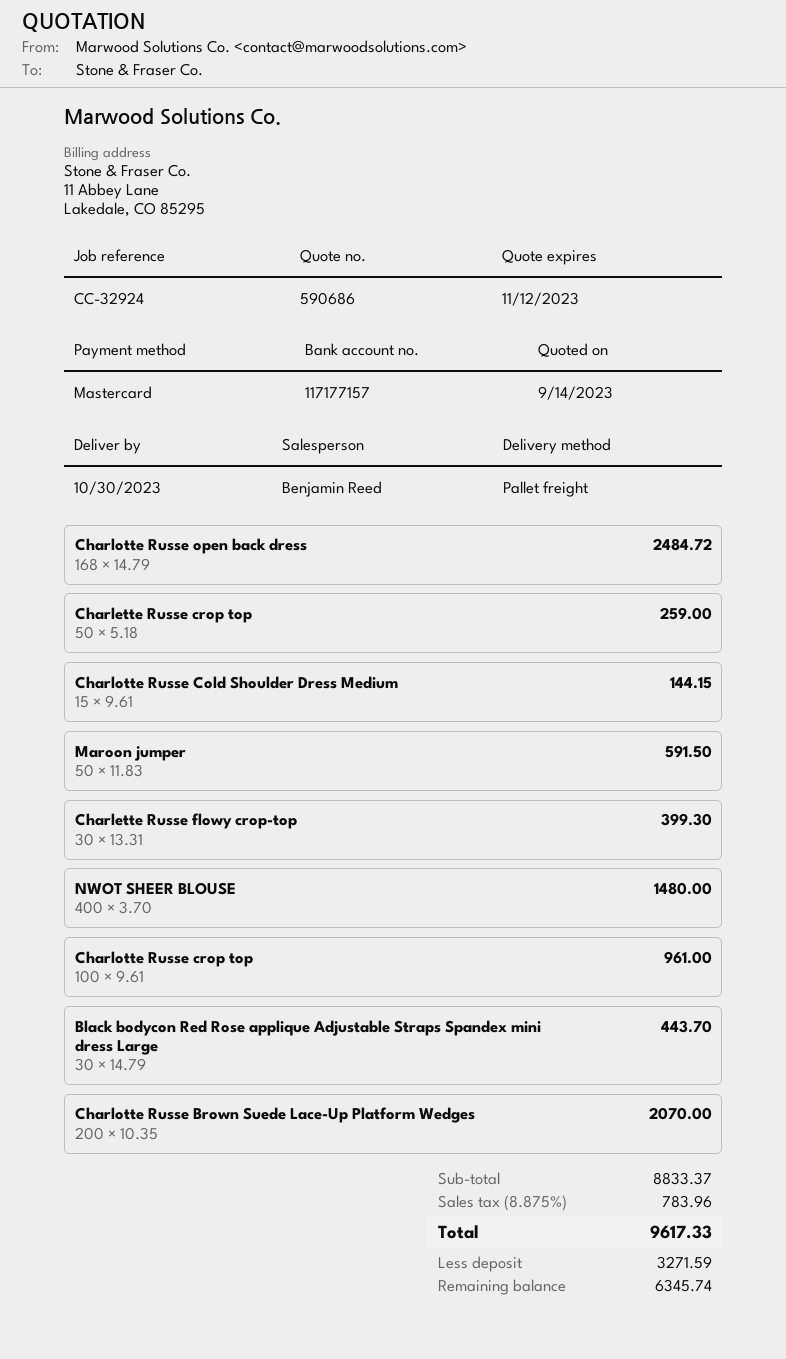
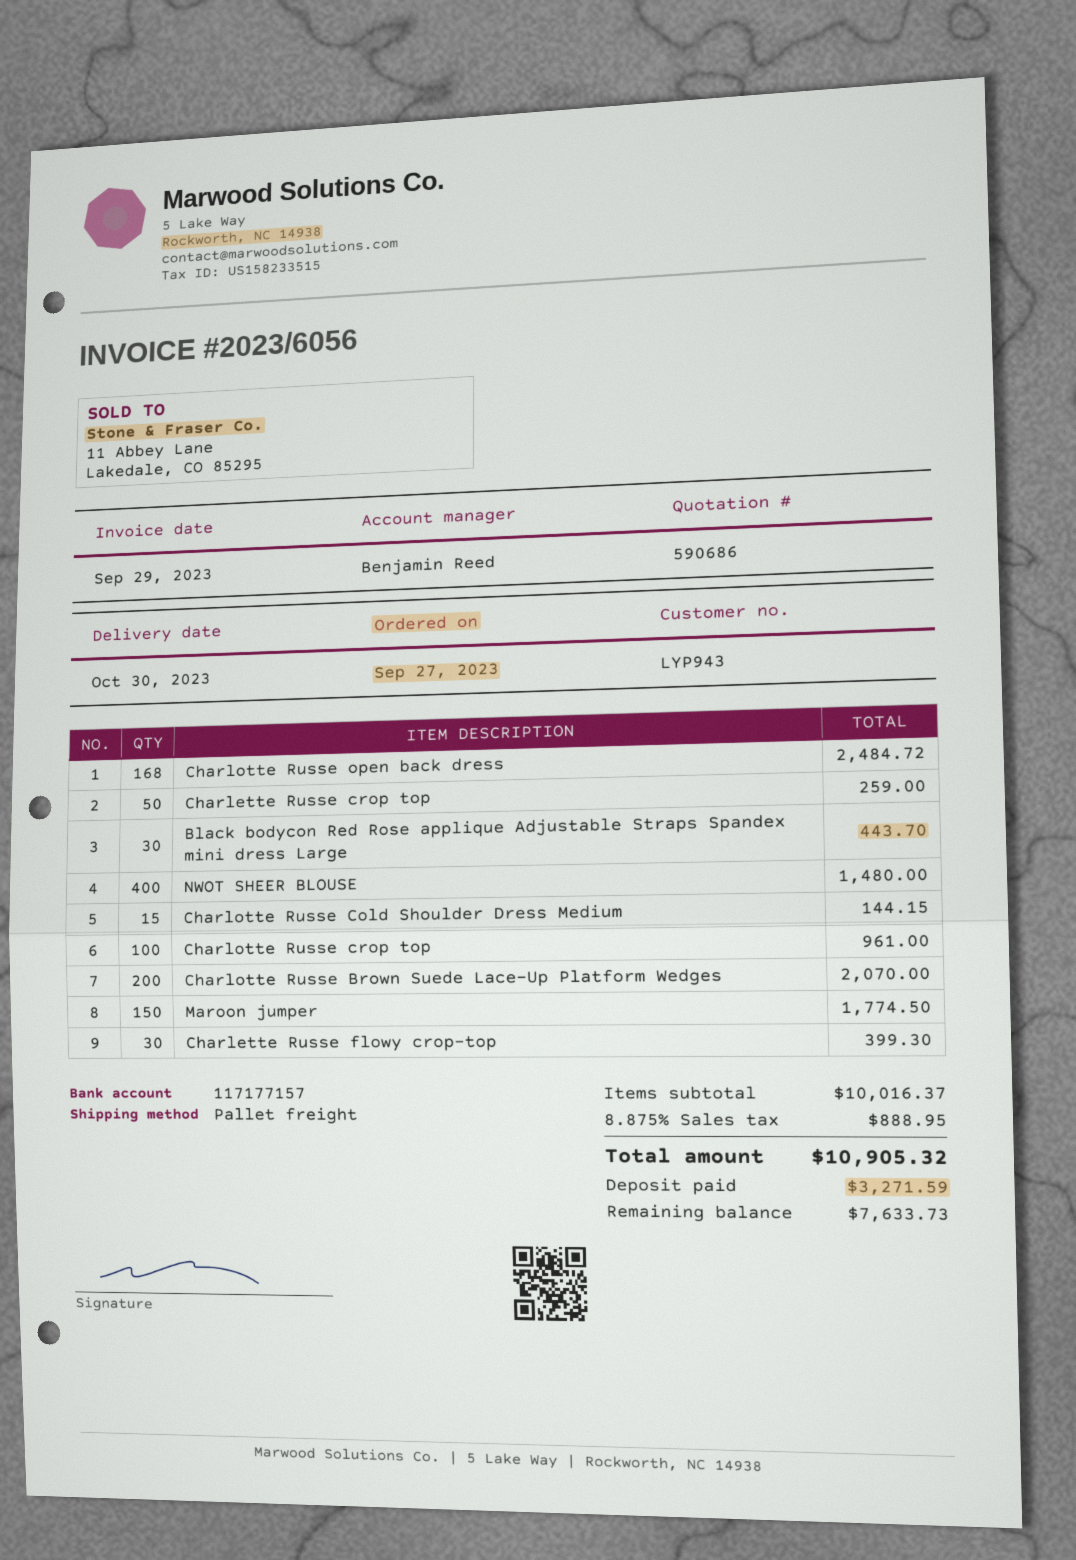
Maroon jumper: 50 for 591.50 -> 150 for 1774.50
subtotal: 8833.37 -> 10016.37
tax: 8.875% = 783.96 -> 8.875% = 888.95
total: 9617.33 -> 10905.32
balance: 6345.74 -> 7633.73

